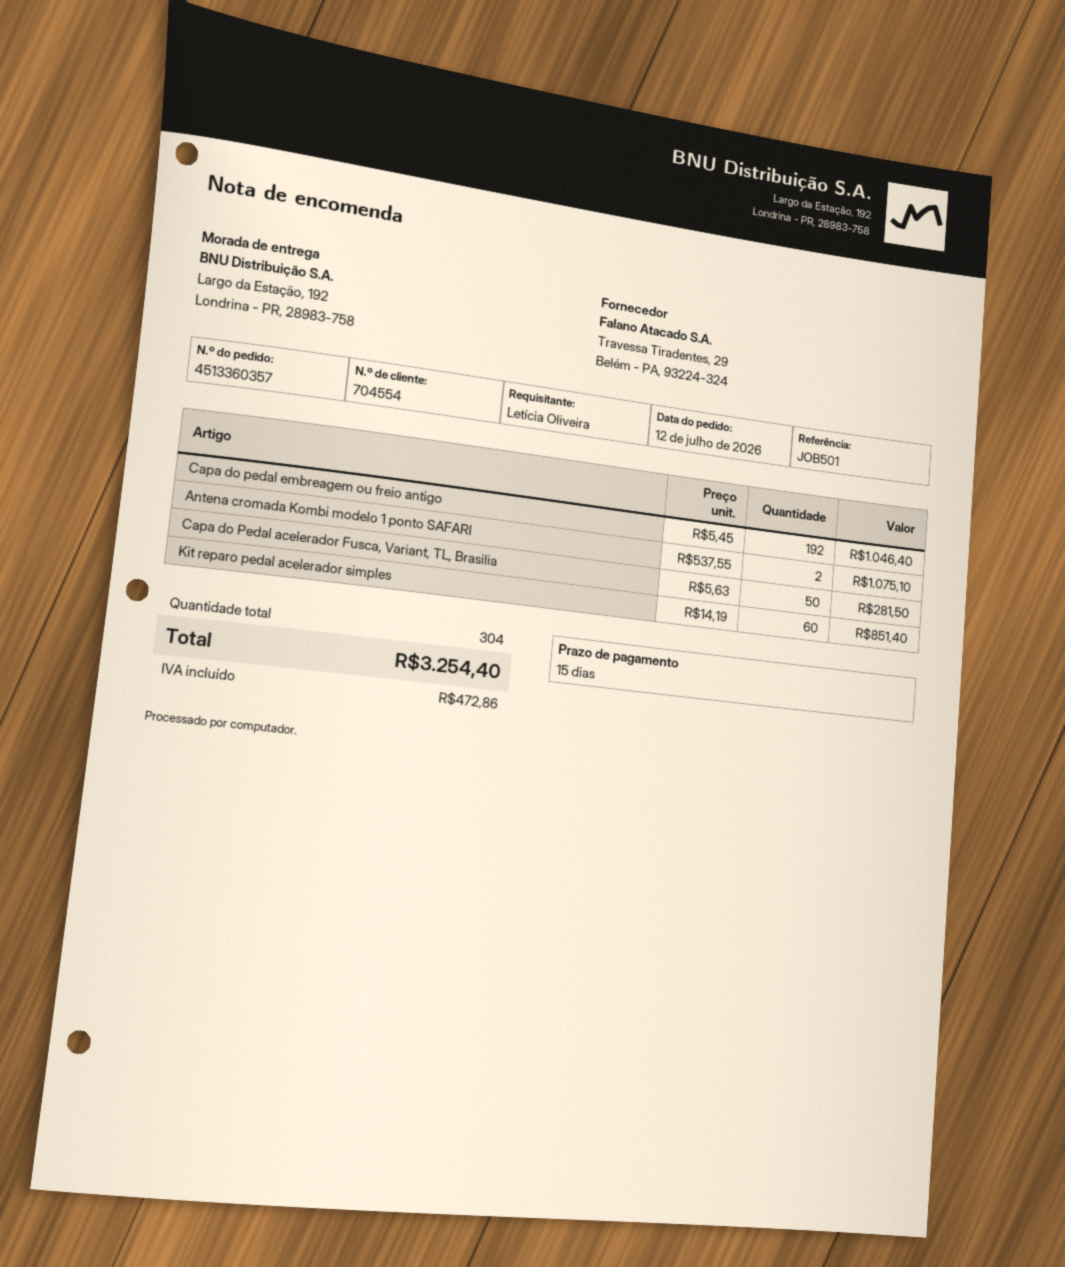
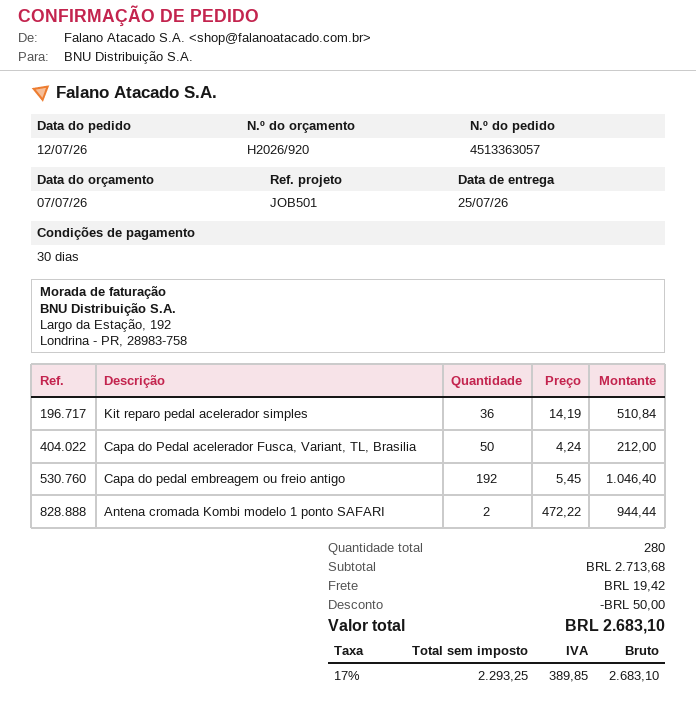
order number: 4513360357 -> 4513363057
payment terms: 15 days -> 30 days
Antena cromada Kombi modelo 1 ponto SAFARI: 2 x 537.55 = 1075.10 -> 2 x 472.22 = 944.44
Capa do Pedal acelerador Fusca, Variant, TL, Brasilia: 50 x 5.63 = 281.50 -> 50 x 4.24 = 212.00
Kit reparo pedal acelerador simples: 60 x 14.19 = 851.40 -> 36 x 14.19 = 510.84
total quantity: 304 -> 280
discount: none -> 50.00
shipping: none -> 19.42
tax: 472.86 -> 389.85
total: 3254.40 -> 2683.10

